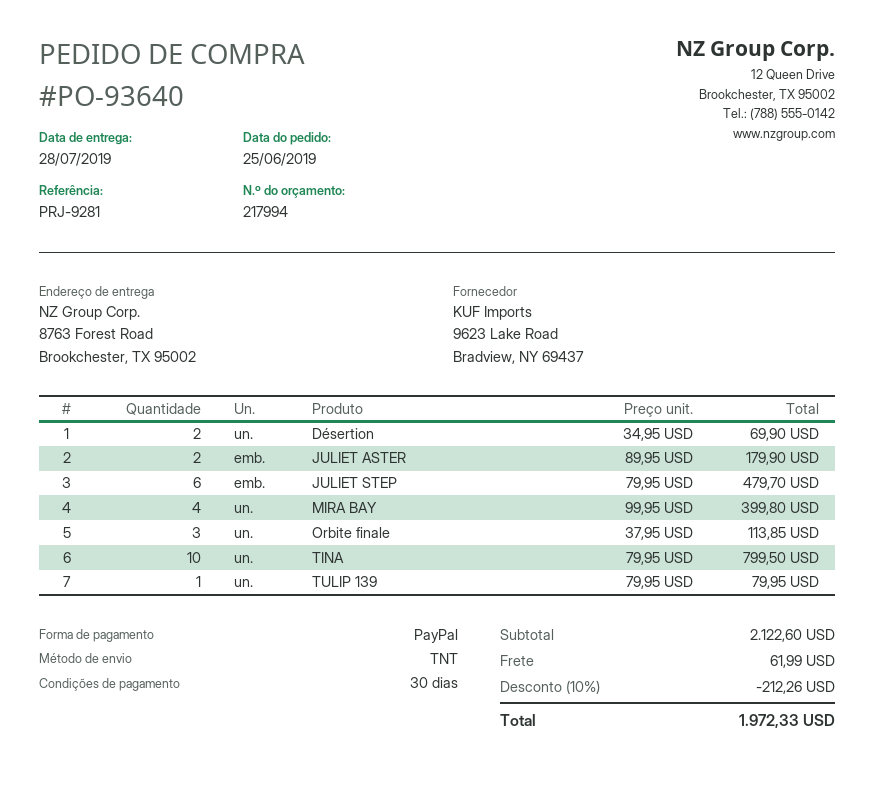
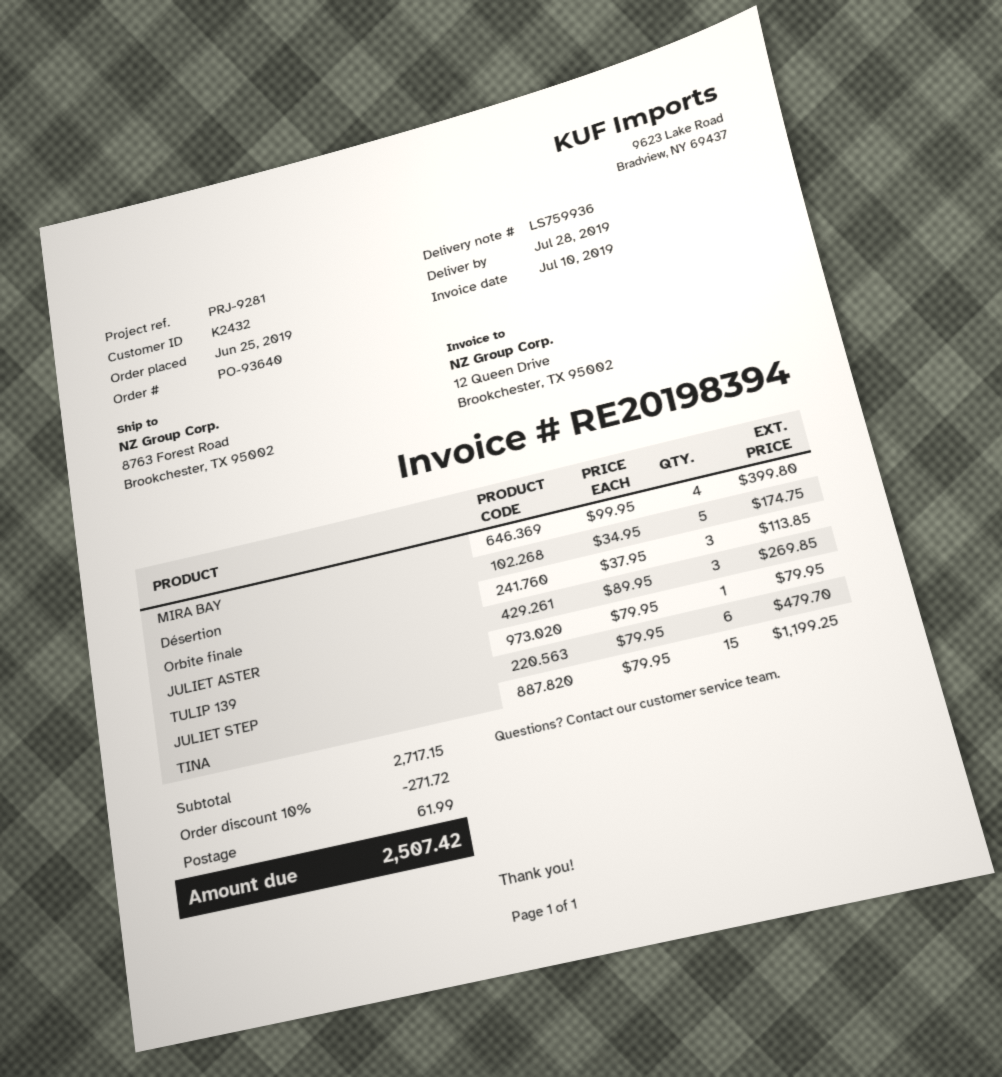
Désertion: 2 x 34.95 = 69.90 -> 5 x 34.95 = 174.75
JULIET ASTER: 2 x 89.95 = 179.90 -> 3 x 89.95 = 269.85
TINA: 10 x 79.95 = 799.50 -> 15 x 79.95 = 1199.25
subtotal: 2122.60 -> 2717.15
discount: 10% = 212.26 -> 10% = 271.72
total: 1972.33 -> 2507.42

